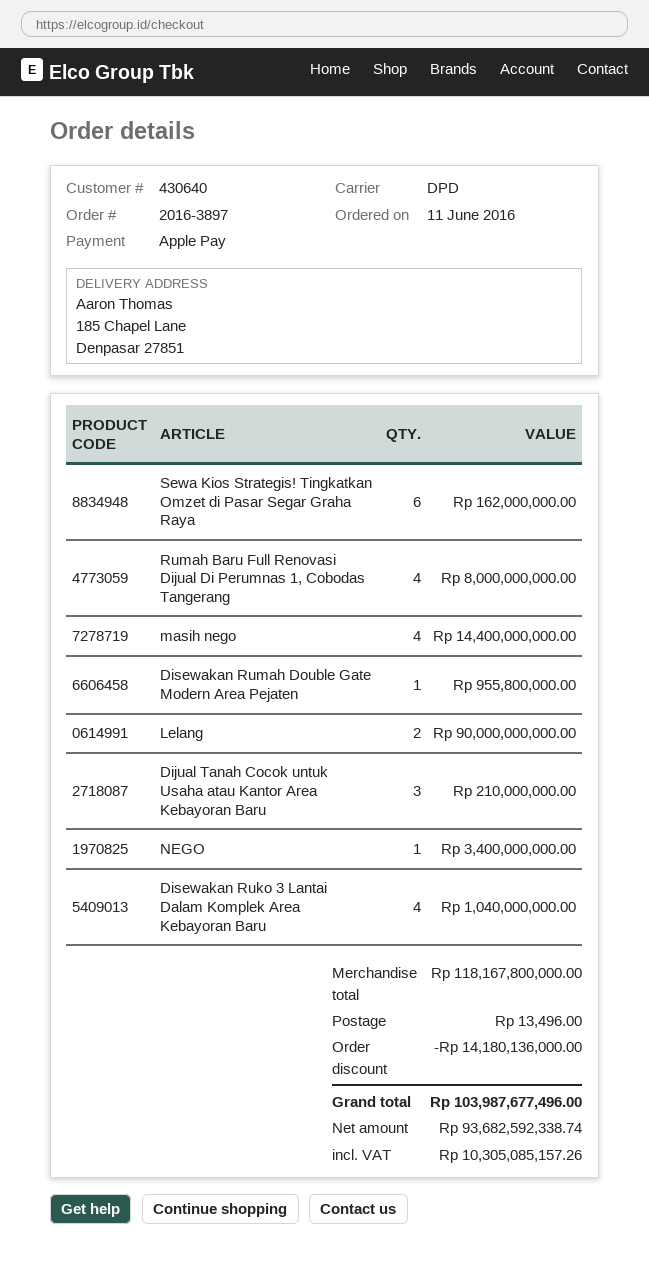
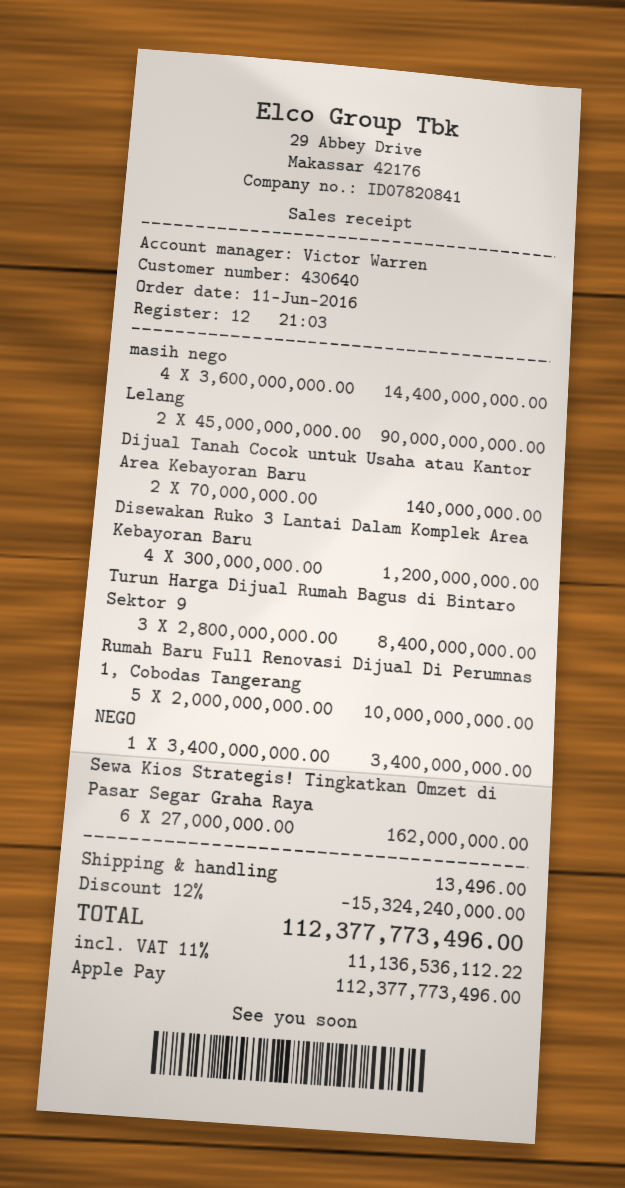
Rumah Baru Full Renovasi Dijual Di Perumnas 1, Cobodas Tangerang: 4 for 8000000000.00 -> 5 for 10000000000.00
Disewakan Rumah Double Gate Modern Area Pejaten: 1 for 955800000.00 -> none
Dijual Tanah Cocok untuk Usaha atau Kantor Area Kebayoran Baru: 3 for 210000000.00 -> 2 for 140000000.00
Disewakan Ruko 3 Lantai Dalam Komplek Area Kebayoran Baru: 4 for 1040000000.00 -> 4 for 1200000000.00
Turun Harga Dijual Rumah Bagus di Bintaro Sektor 9: none -> 3 for 8400000000.00
discount: 14180136000.00 -> 15324240000.00
tax: 10305085157.26 -> 11136536112.22
total: 103987677496.00 -> 112377773496.00

